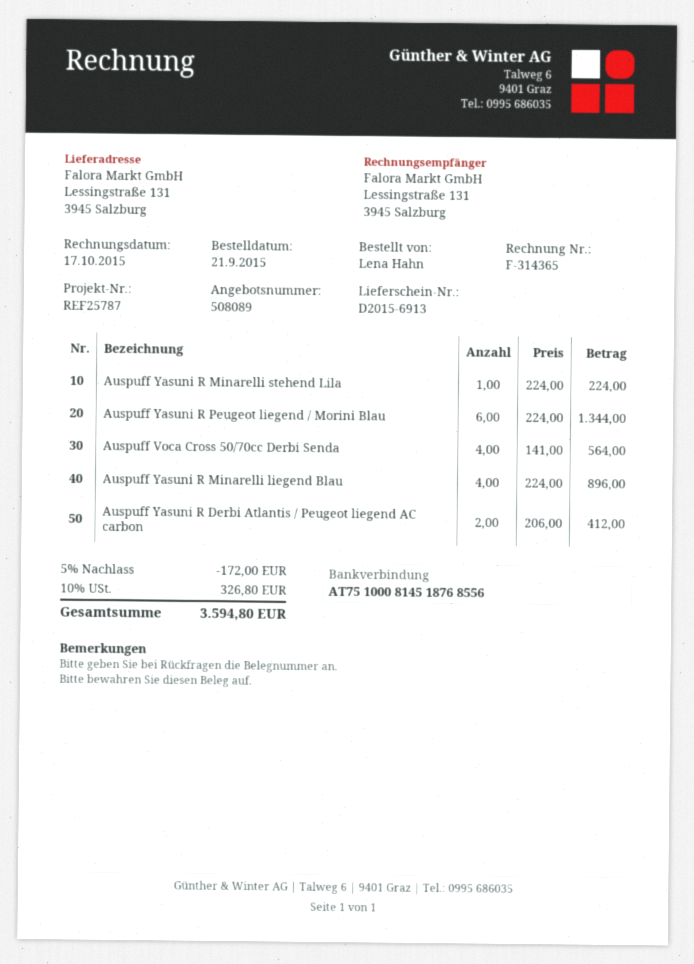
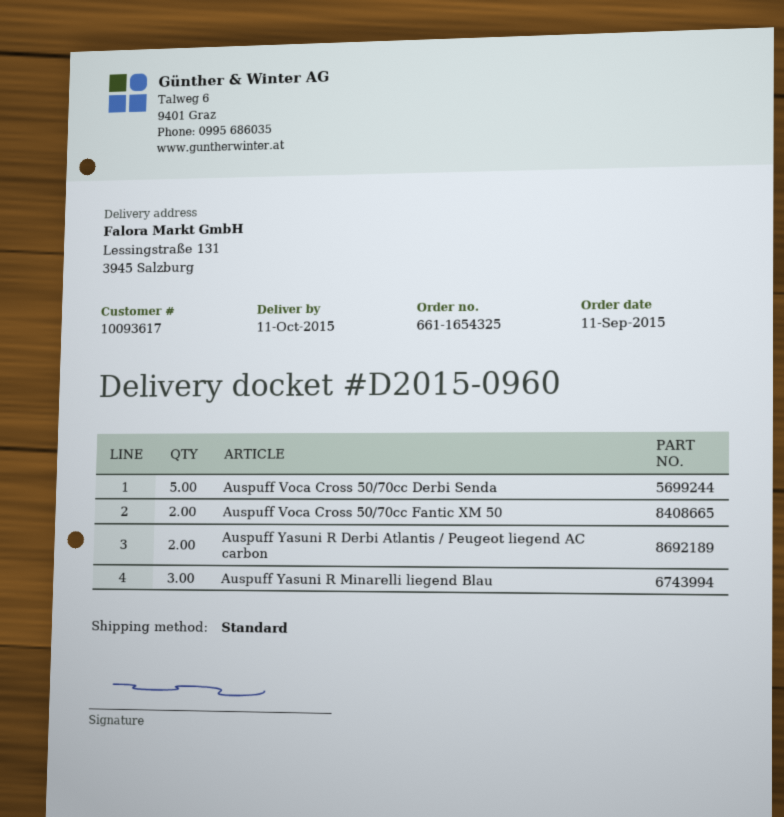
order date: 2015-09-21 -> 2015-09-11
delivery note number: D2015-6913 -> D2015-0960
Auspuff Yasuni R Minarelli stehend Lila: 1 -> none
Auspuff Yasuni R Peugeot liegend / Morini Blau: 6 -> none
Auspuff Voca Cross 50/70cc Derbi Senda: 4 -> 5
Auspuff Yasuni R Minarelli liegend Blau: 4 -> 3
Auspuff Voca Cross 50/70cc Fantic XM 50: none -> 2

